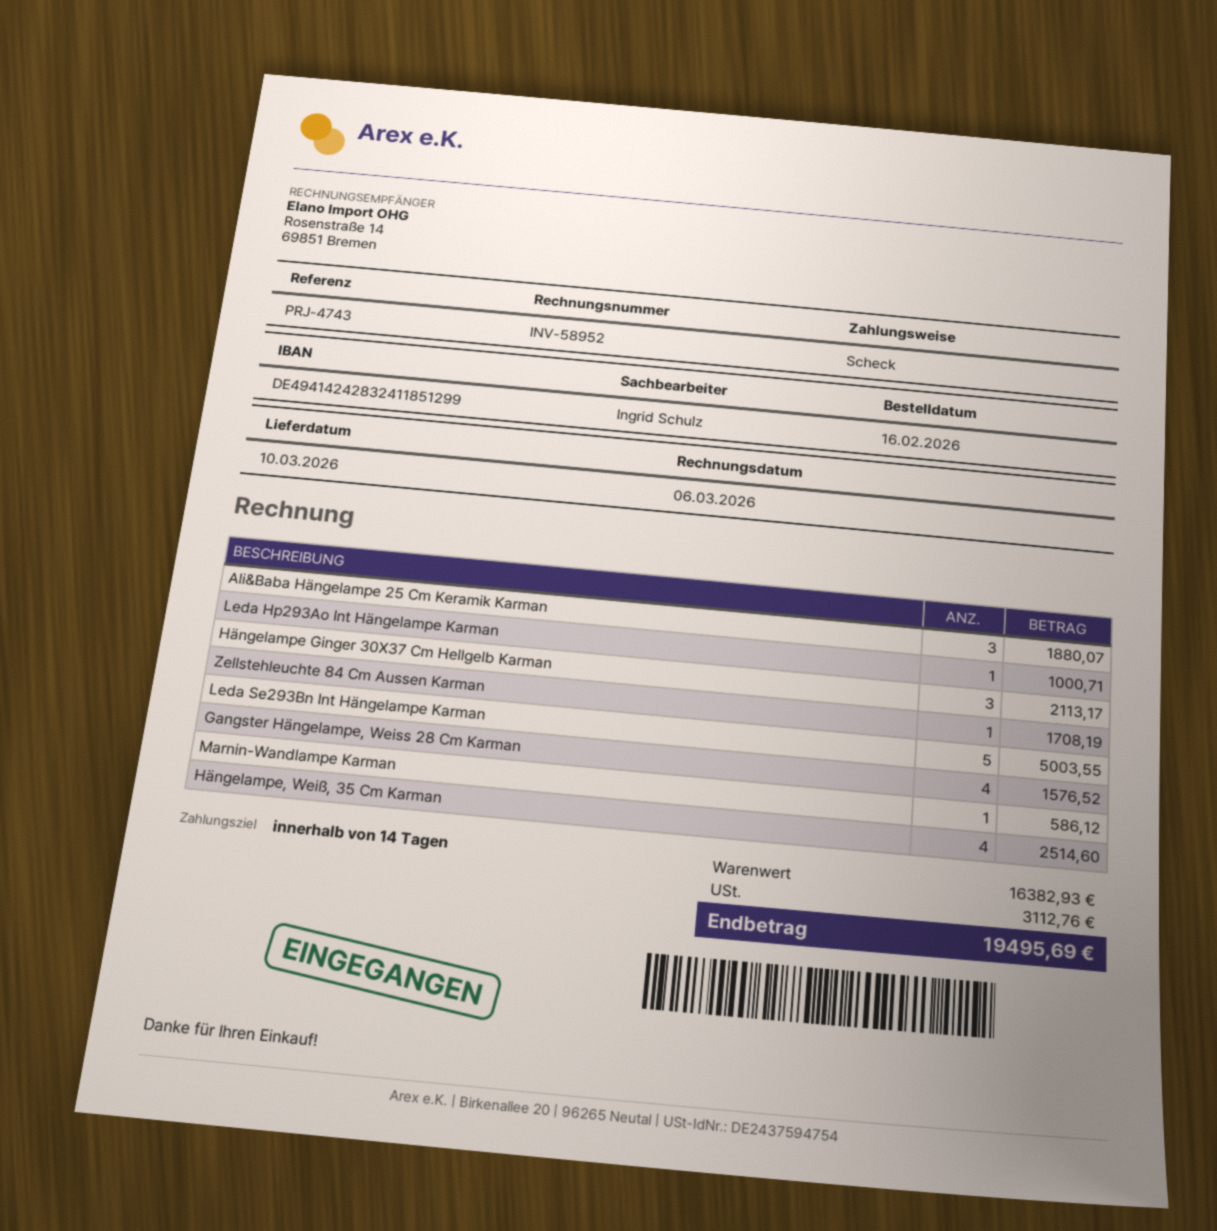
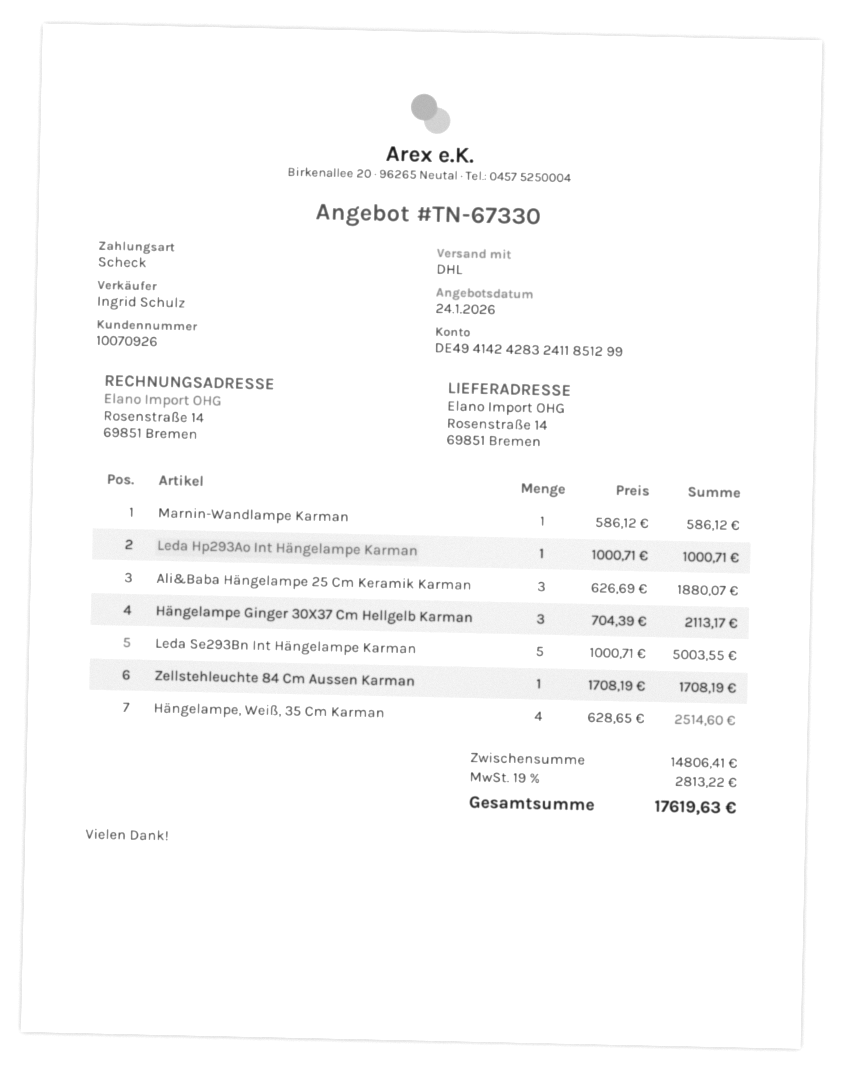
Gangster Hängelampe, Weiss 28 Cm Karman: 4 for 1576.52 -> none
subtotal: 16382.93 -> 14806.41
tax: 3112.76 -> 2813.22
total: 19495.69 -> 17619.63

